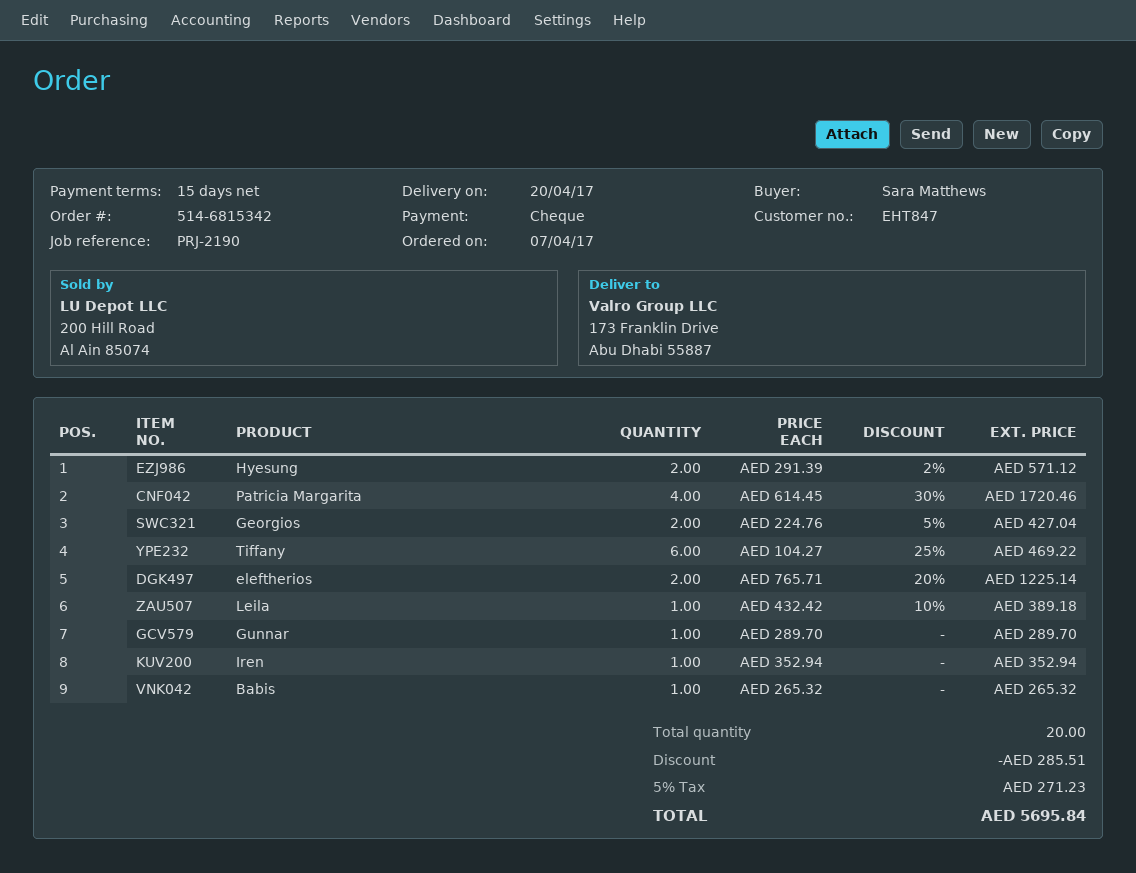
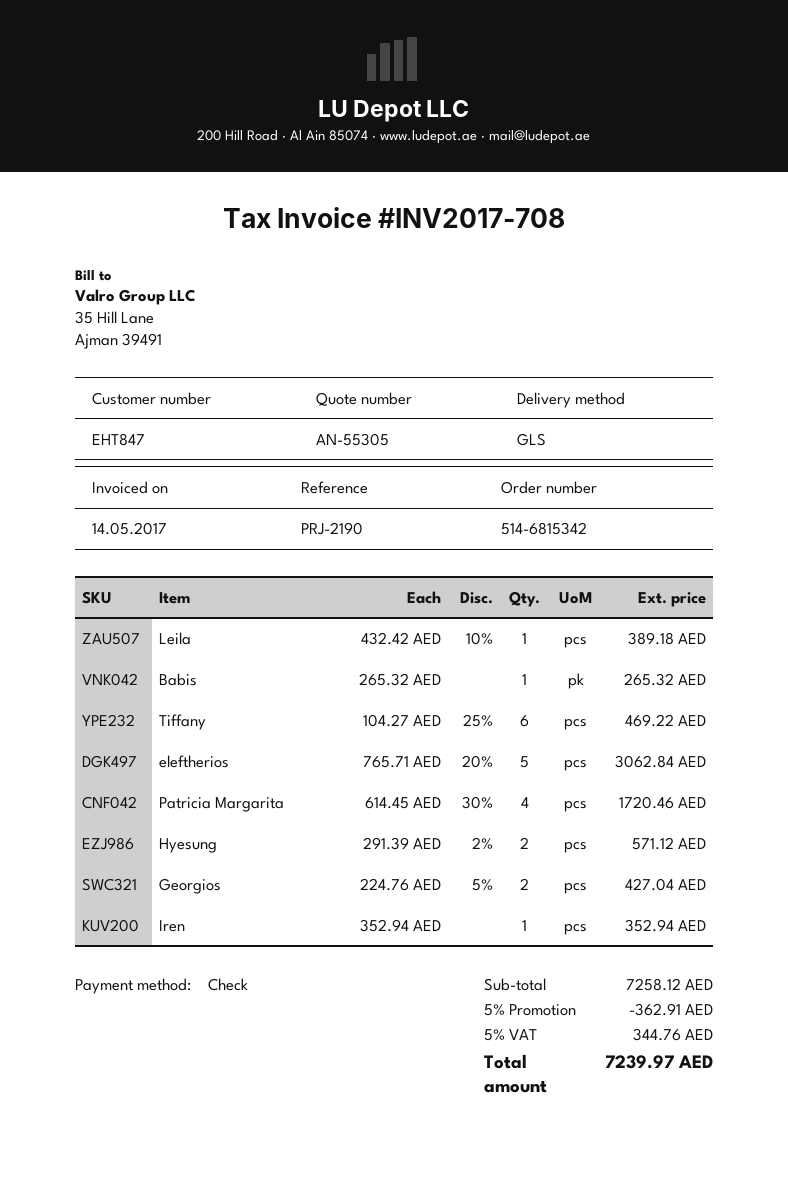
eleftherios: 2 x 765.71 - 20% = 1225.14 -> 5 x 765.71 - 20% = 3062.84
Gunnar: 1 x 289.70 = 289.70 -> none
discount: 285.51 -> 362.91
tax: 5% = 271.23 -> 5% = 344.76
total: 5695.84 -> 7239.97

